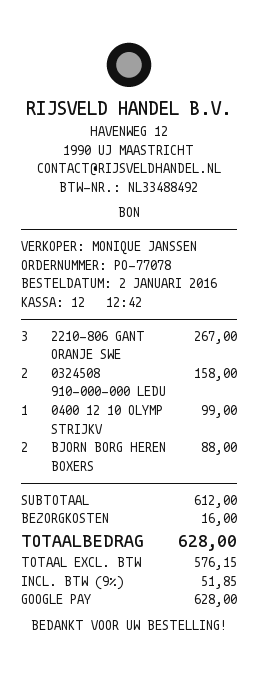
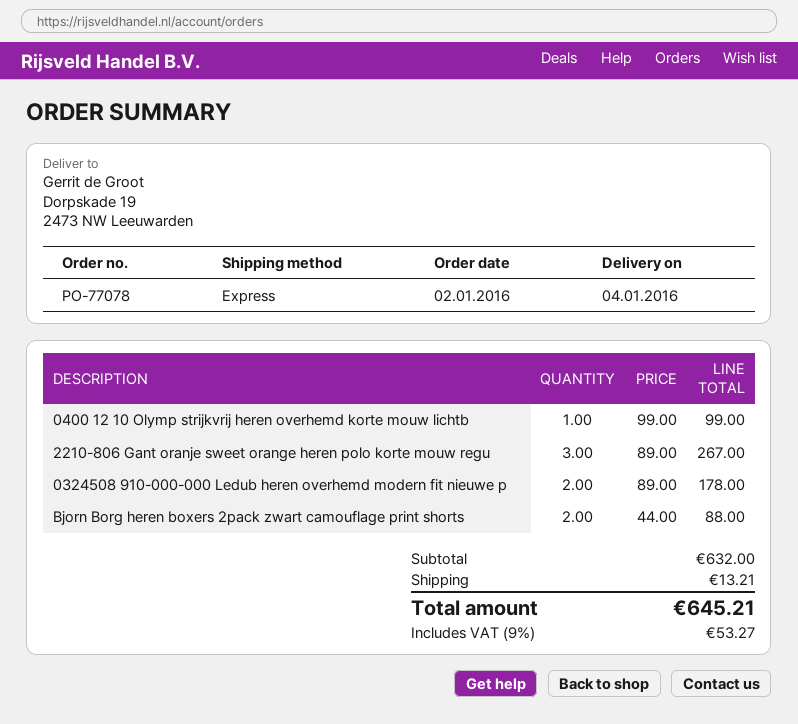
0324508 910-000-000 LEDU: 2 for 158.00 -> 2 for 178.00
subtotal: 612.00 -> 632.00
shipping: 16.00 -> 13.21
tax: 9% = 51.85 -> 9% = 53.27
total: 628.00 -> 645.21

